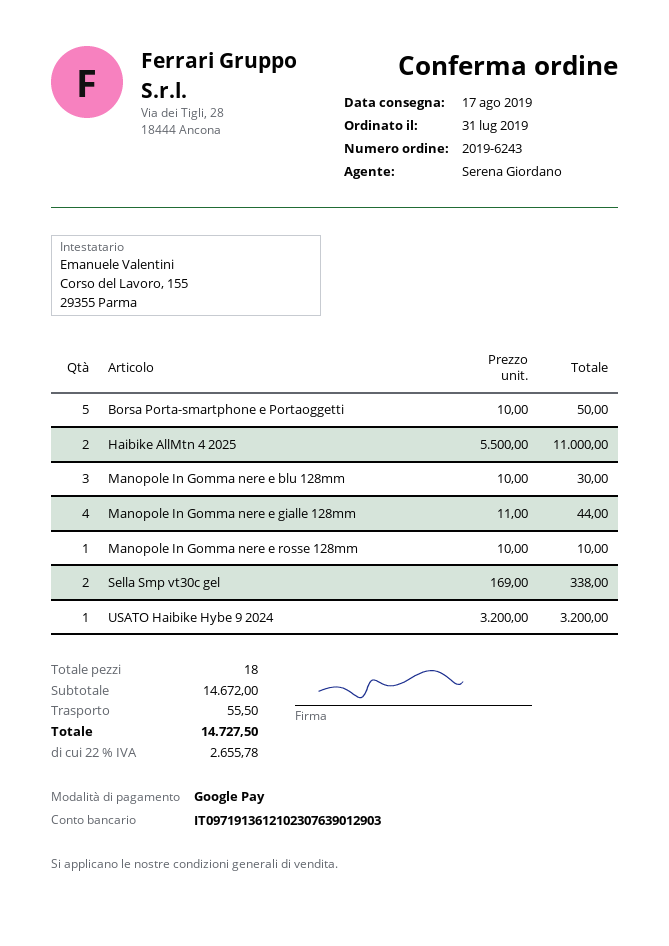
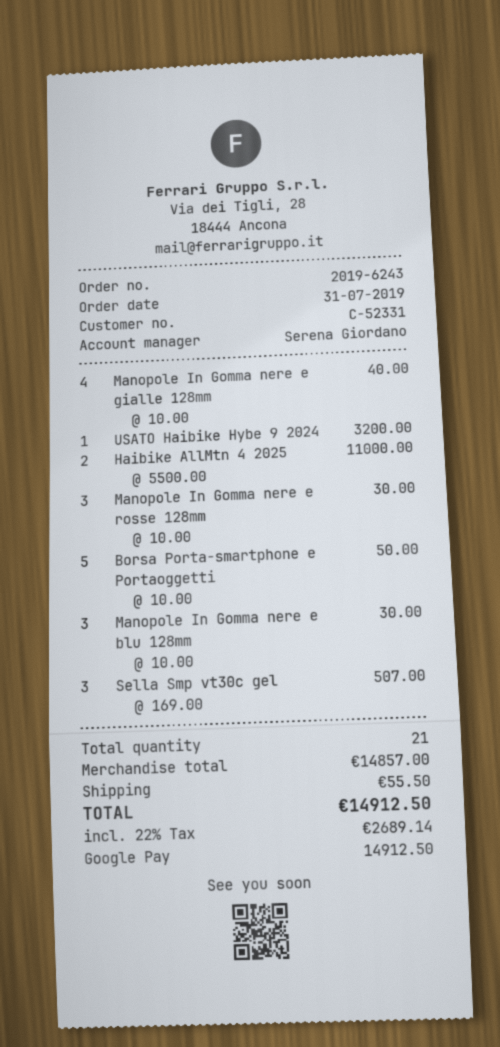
Manopole In Gomma nere e gialle 128mm: 4 x 11.00 = 44.00 -> 4 x 10.00 = 40.00
Manopole In Gomma nere e rosse 128mm: 1 x 10.00 = 10.00 -> 3 x 10.00 = 30.00
Sella Smp vt30c gel: 2 x 169.00 = 338.00 -> 3 x 169.00 = 507.00
total quantity: 18 -> 21
subtotal: 14672.00 -> 14857.00
tax: 22% = 2655.78 -> 22% = 2689.14
total: 14727.50 -> 14912.50

